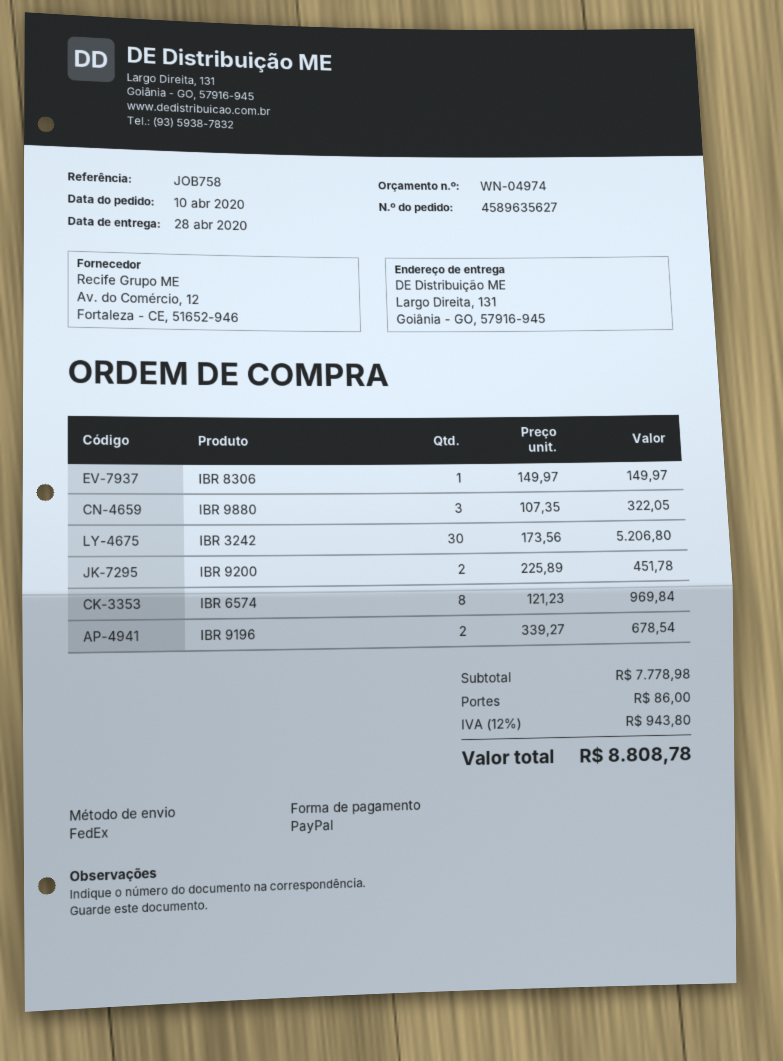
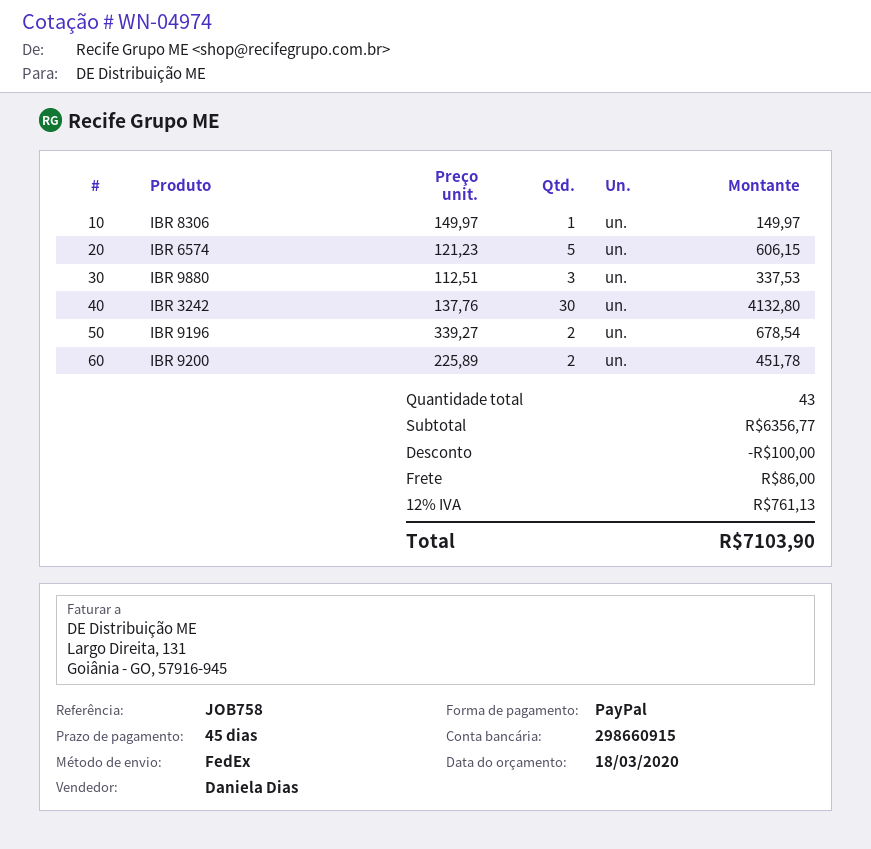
IBR 9880: 3 x 107.35 = 322.05 -> 3 x 112.51 = 337.53
IBR 3242: 30 x 173.56 = 5206.80 -> 30 x 137.76 = 4132.80
IBR 6574: 8 x 121.23 = 969.84 -> 5 x 121.23 = 606.15
subtotal: 7778.98 -> 6356.77
discount: none -> 100.00
tax: 12% = 943.80 -> 12% = 761.13
total: 8808.78 -> 7103.90

